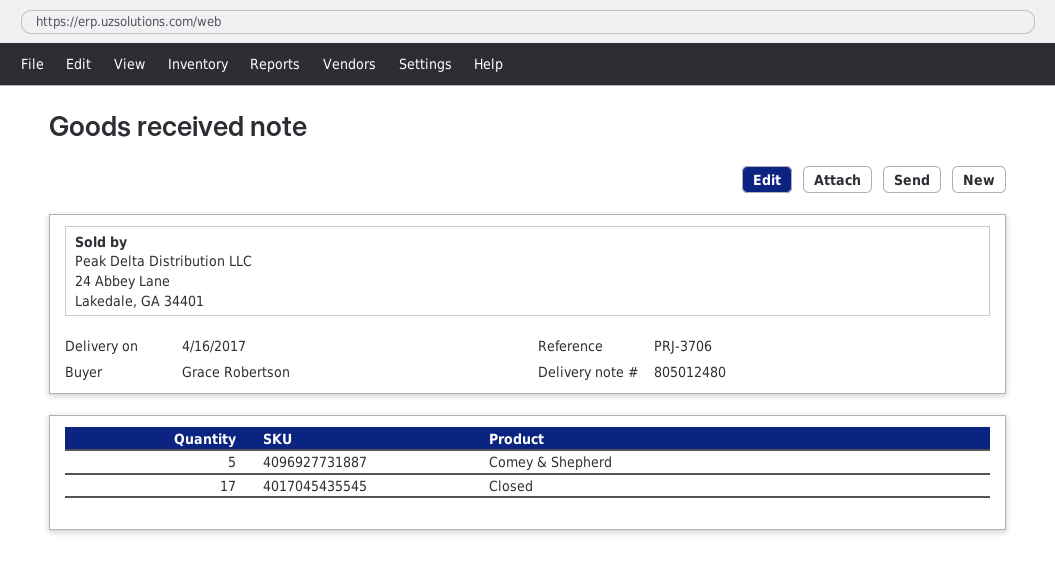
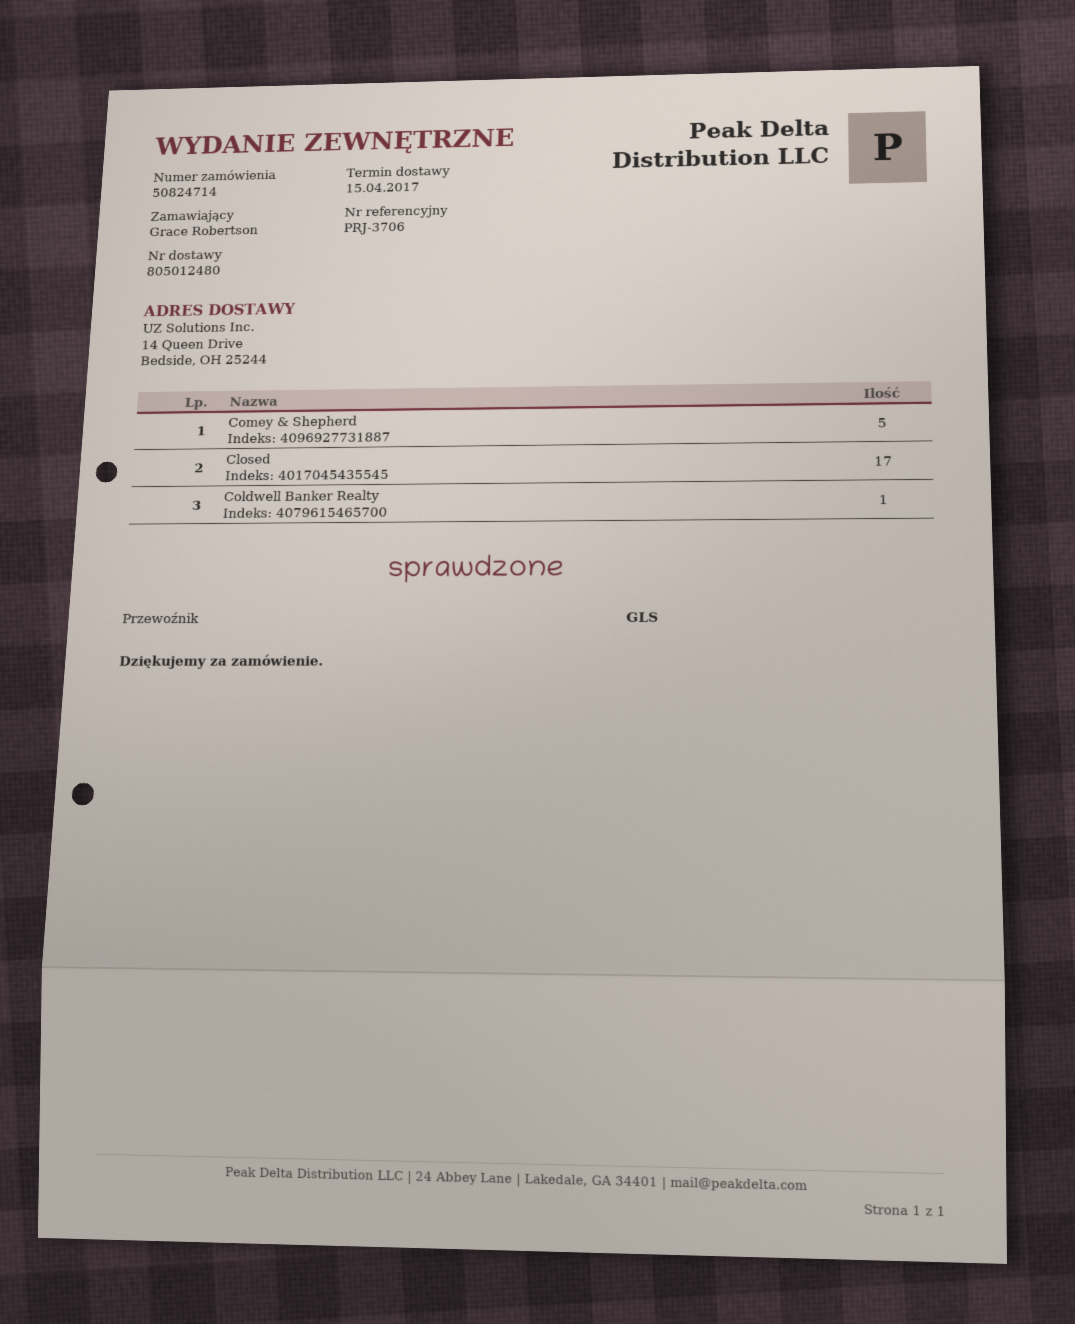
delivery date: 2017-04-16 -> 2017-04-15
Coldwell Banker Realty: none -> 1

